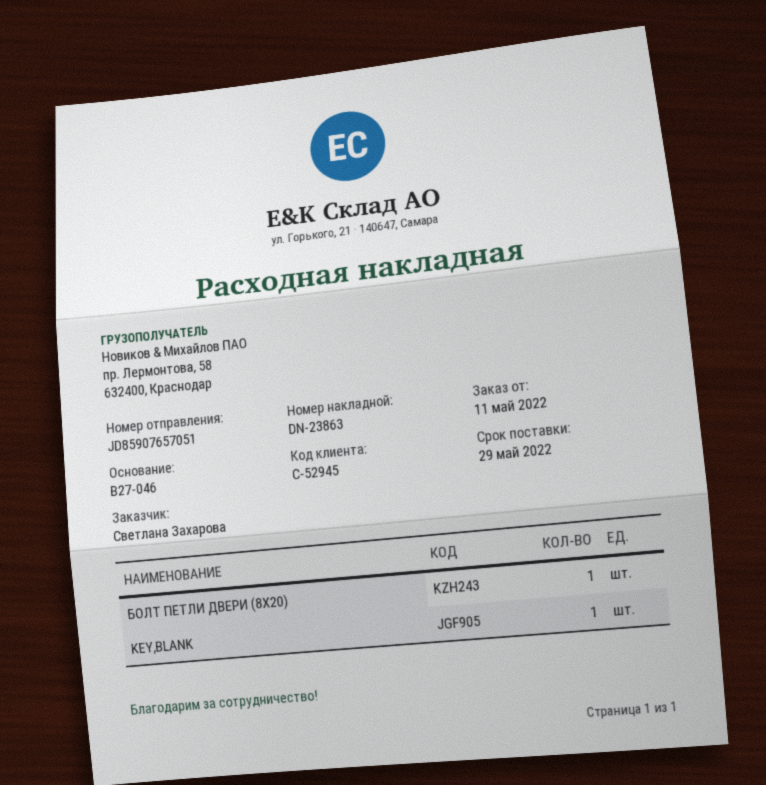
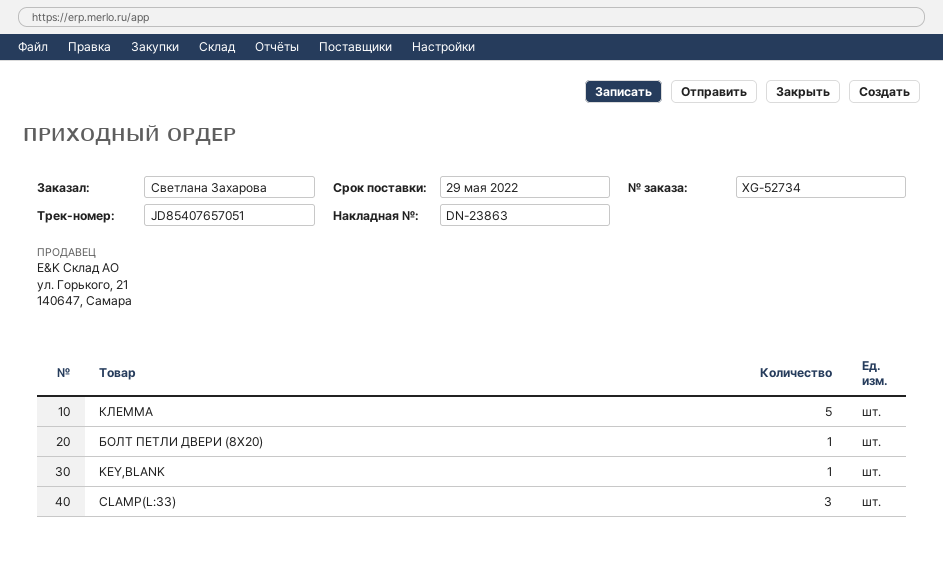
tracking number: JD85907657051 -> JD85407657051
КЛЕММА: none -> 5
CLAMP(L:33): none -> 3

